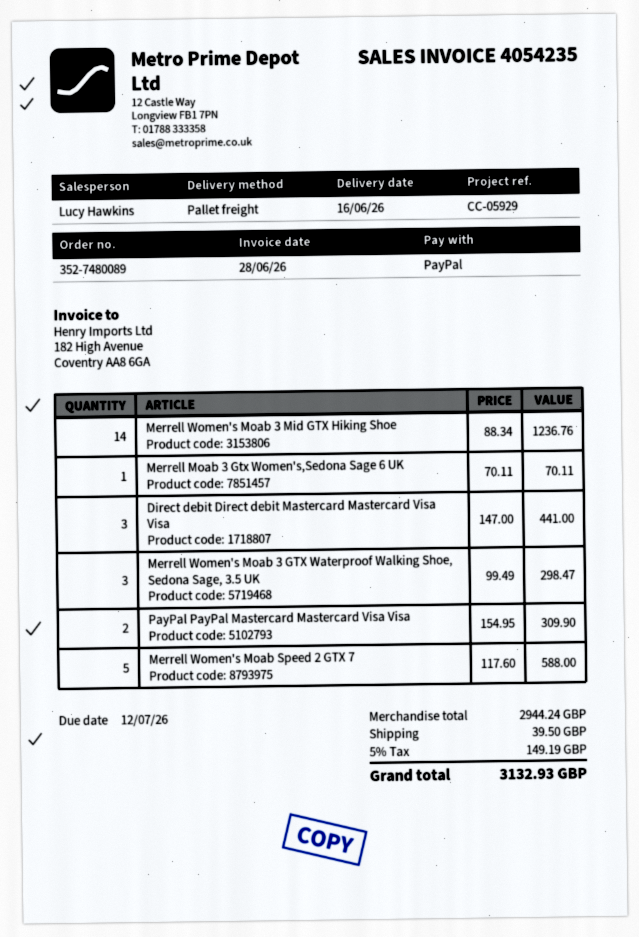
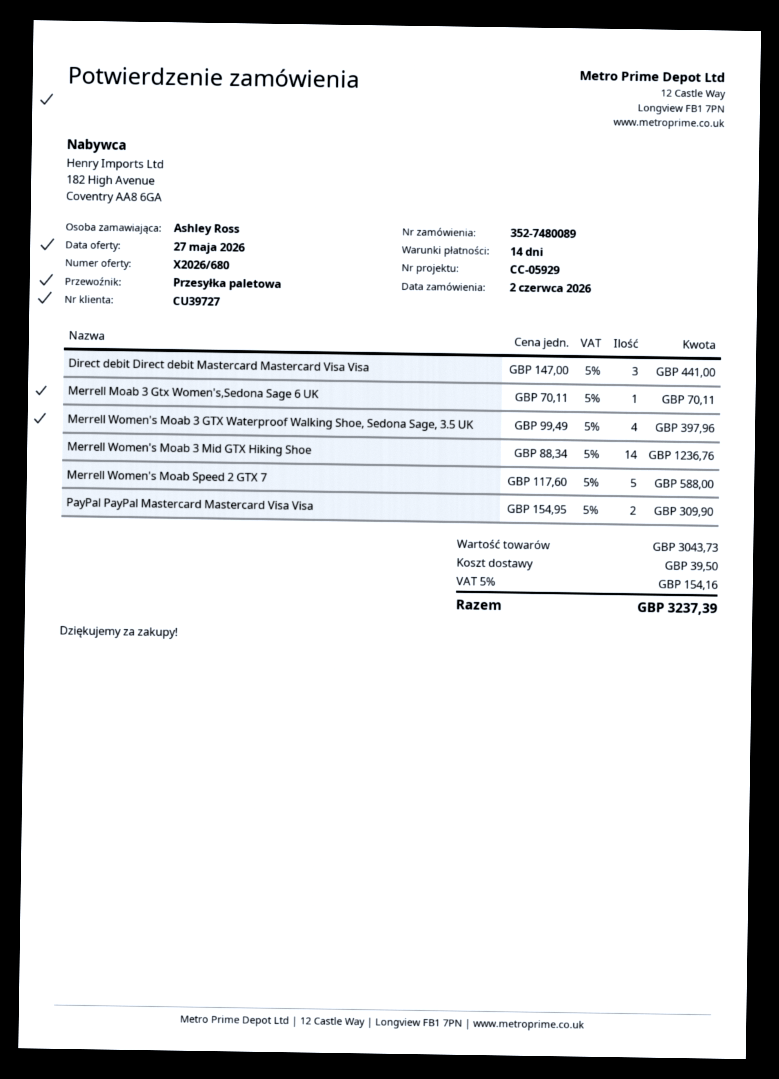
Merrell Women's Moab 3 GTX Waterproof Walking Shoe, Sedona Sage, 3.5 UK: 3 x 99.49 = 298.47 -> 4 x 99.49 = 397.96
subtotal: 2944.24 -> 3043.73
tax: 5% = 149.19 -> 5% = 154.16
total: 3132.93 -> 3237.39

